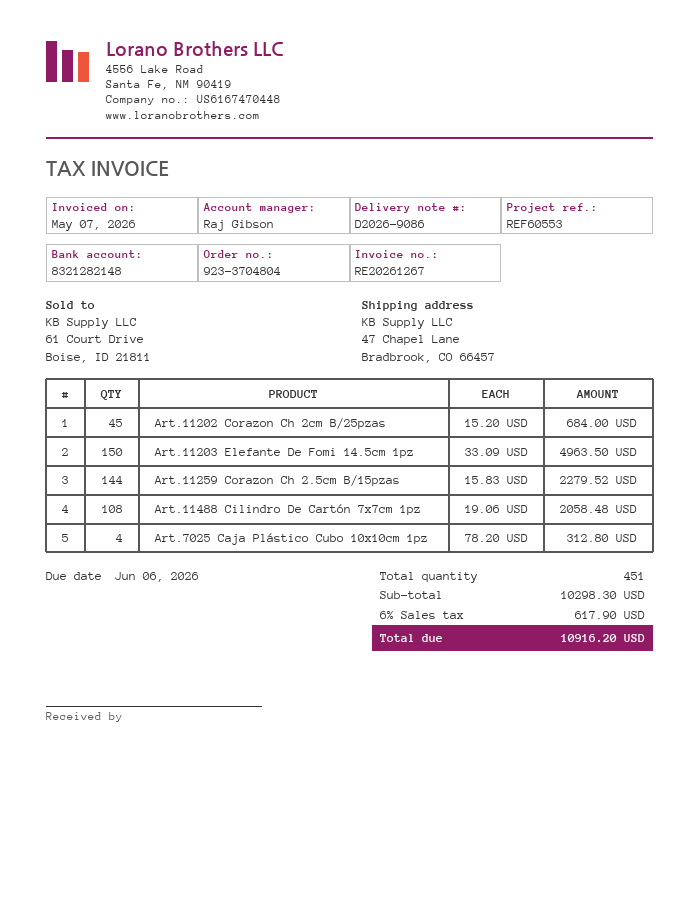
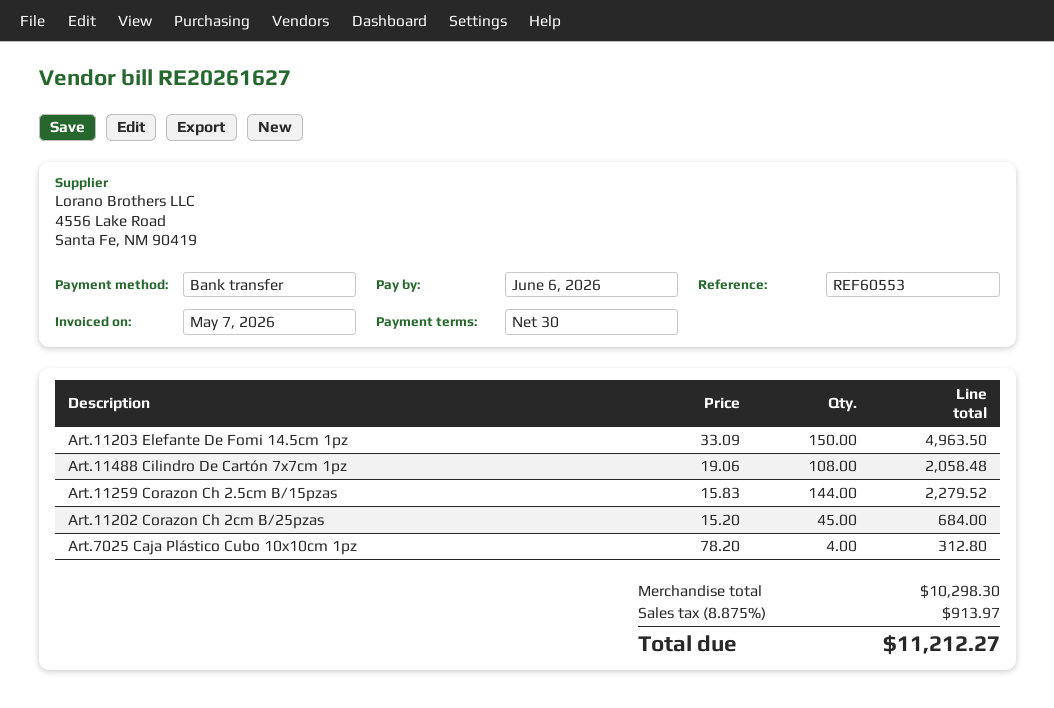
invoice number: RE20261267 -> RE20261627
tax: 6% = 617.90 -> 8.875% = 913.97
total: 10916.20 -> 11212.27

